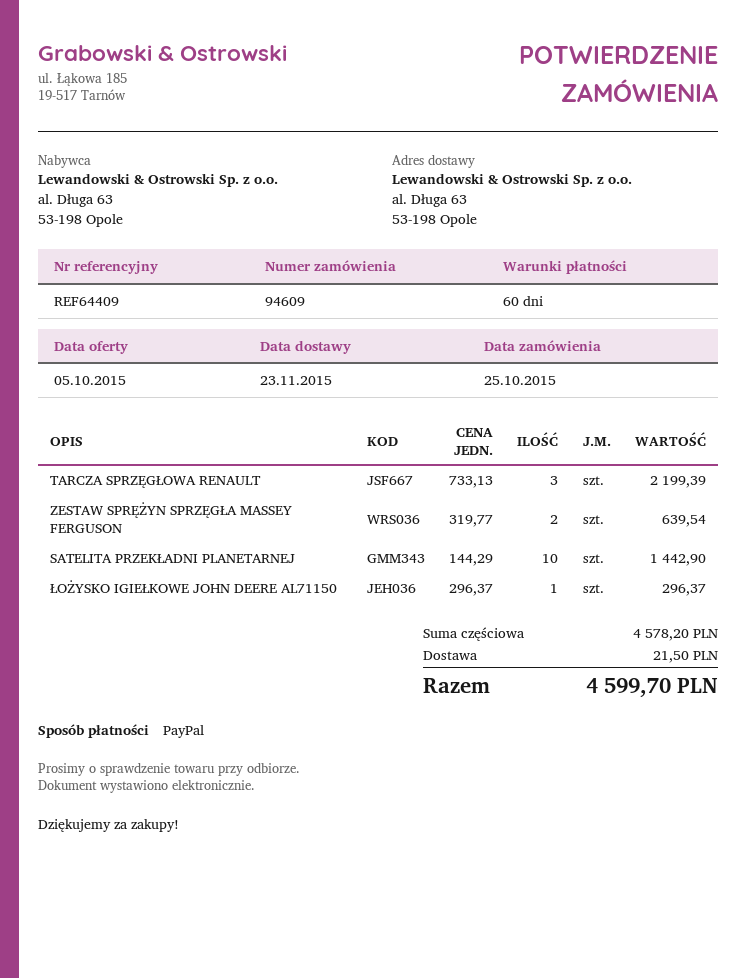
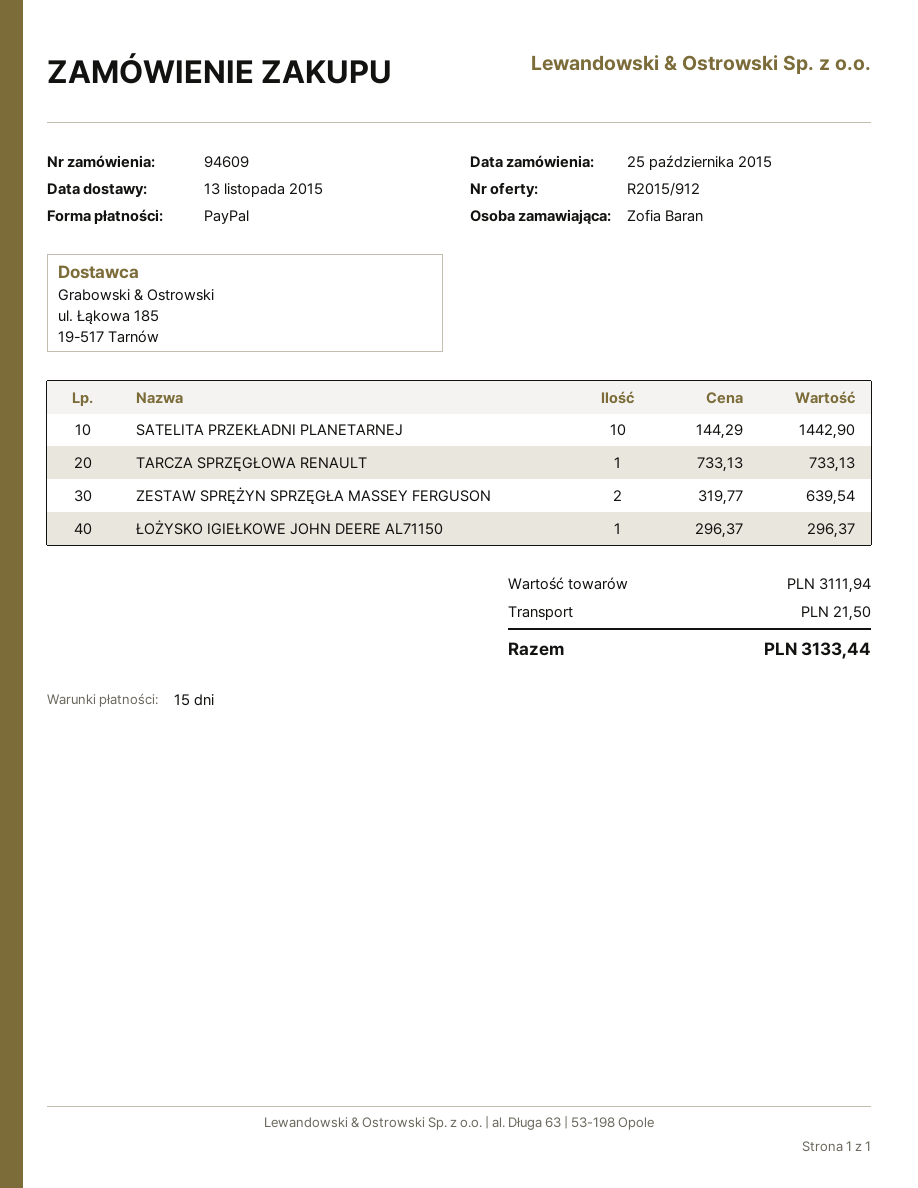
delivery date: 2015-11-23 -> 2015-11-13
payment terms: 60 days -> 15 days
TARCZA SPRZĘGŁOWA RENAULT: 3 x 733.13 = 2199.39 -> 1 x 733.13 = 733.13
subtotal: 4578.20 -> 3111.94
total: 4599.70 -> 3133.44

